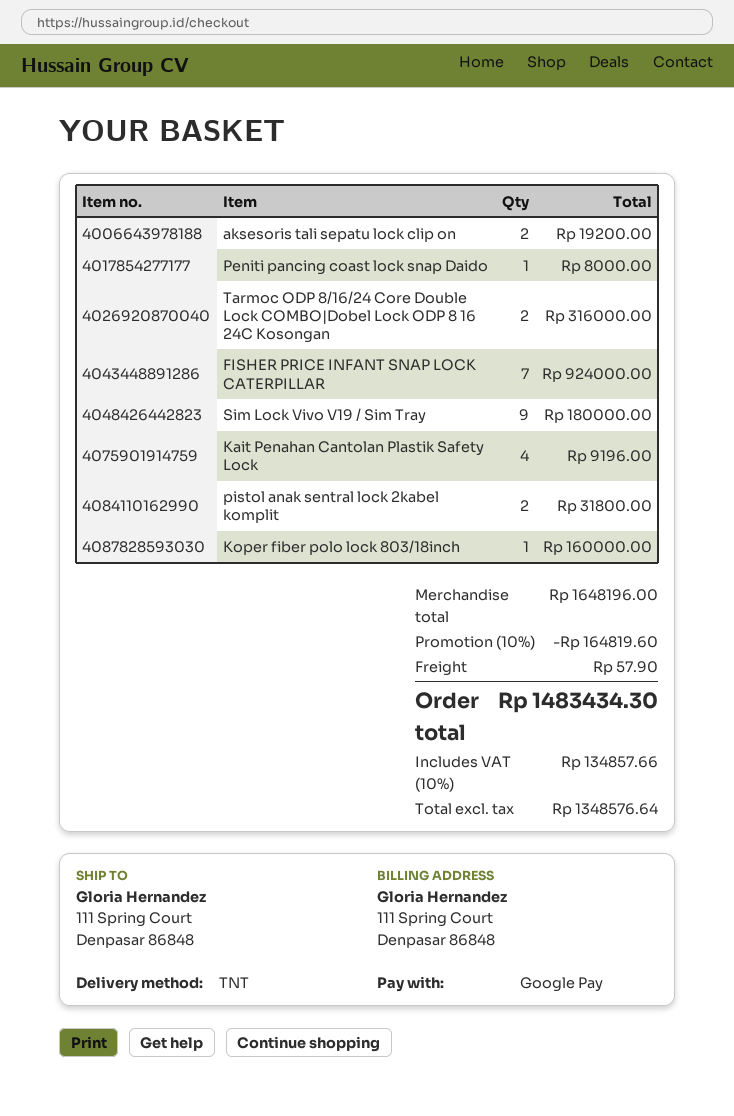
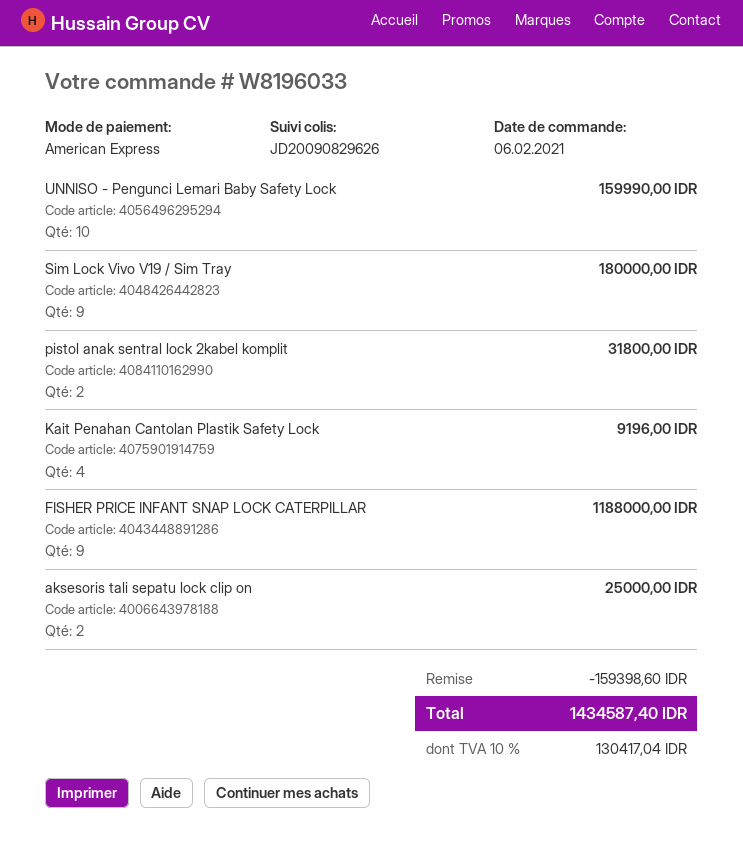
payment method: Google Pay -> American Express
aksesoris tali sepatu lock clip on: 2 for 19200.00 -> 2 for 25000.00
Peniti pancing coast lock snap Daido: 1 for 8000.00 -> none
Tarmoc ODP 8/16/24 Core Double Lock COMBO|Dobel Lock ODP 8 16 24C Kosongan: 2 for 316000.00 -> none
FISHER PRICE INFANT SNAP LOCK CATERPILLAR: 7 for 924000.00 -> 9 for 1188000.00
Koper fiber polo lock 803/18inch: 1 for 160000.00 -> none
UNNISO - Pengunci Lemari Baby Safety Lock: none -> 10 for 159990.00
discount: 164819.60 -> 159398.60
shipping: 57.90 -> none
tax: 10% = 134857.66 -> 10% = 130417.04
total: 1483434.30 -> 1434587.40

